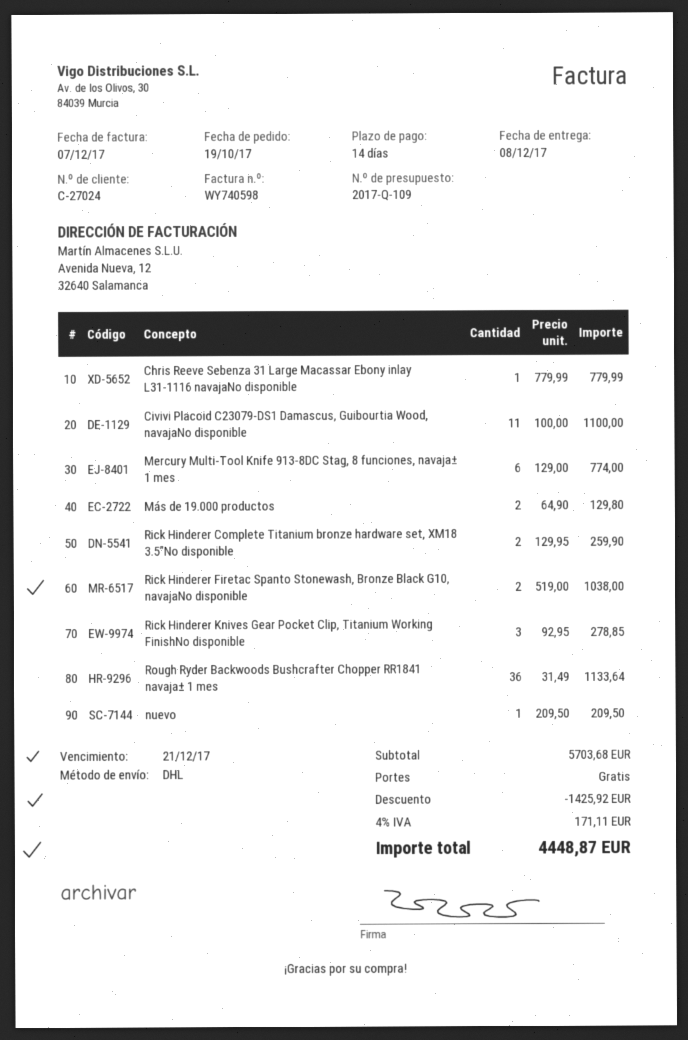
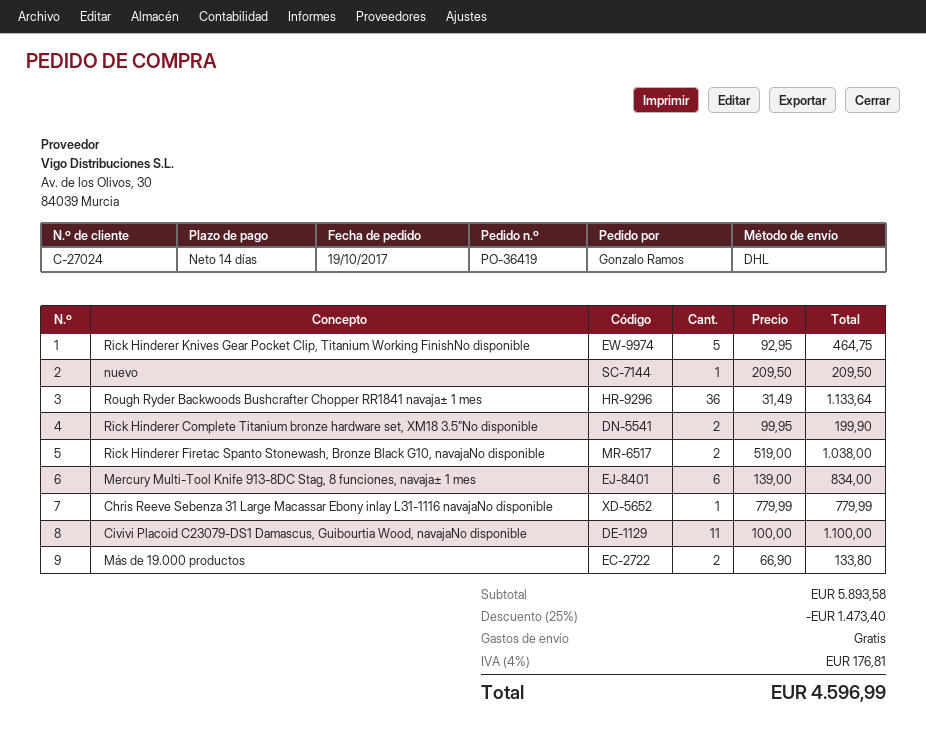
Mercury Multi-Tool Knife 913-8DC Stag, 8 funciones, navaja± 1 mes: 6 x 129.00 = 774.00 -> 6 x 139.00 = 834.00
Más de 19.000 productos: 2 x 64.90 = 129.80 -> 2 x 66.90 = 133.80
Rick Hinderer Complete Titanium bronze hardware set, XM18 3.5”No disponible: 2 x 129.95 = 259.90 -> 2 x 99.95 = 199.90
Rick Hinderer Knives Gear Pocket Clip, Titanium Working FinishNo disponible: 3 x 92.95 = 278.85 -> 5 x 92.95 = 464.75
subtotal: 5703.68 -> 5893.58
discount: 1425.92 -> 1473.40
tax: 4% = 171.11 -> 4% = 176.81
total: 4448.87 -> 4596.99

